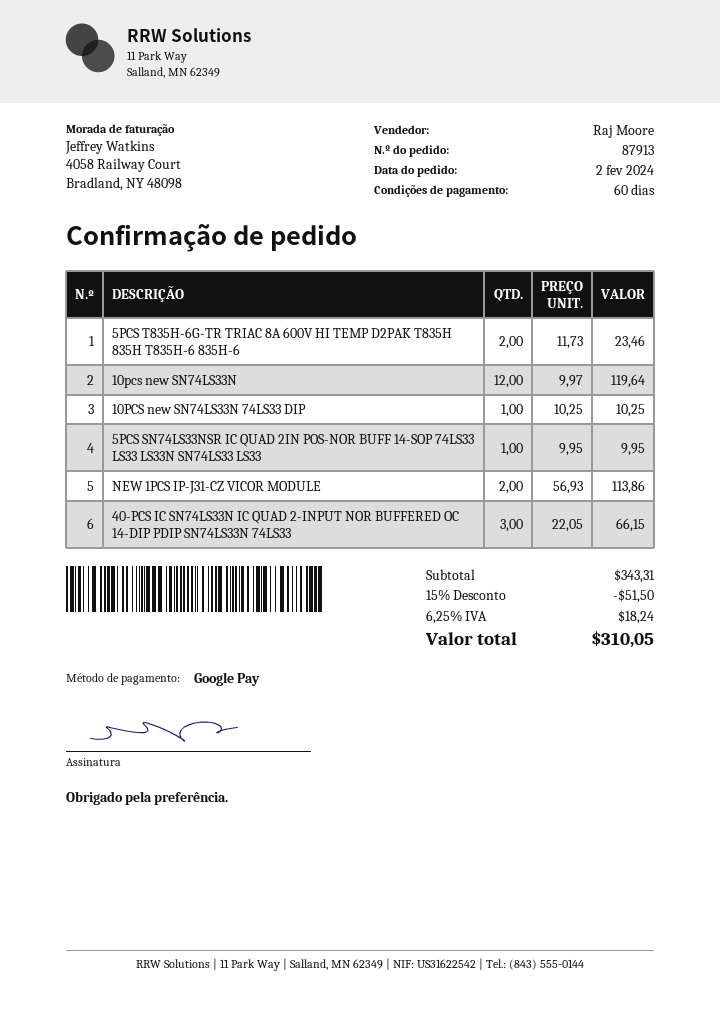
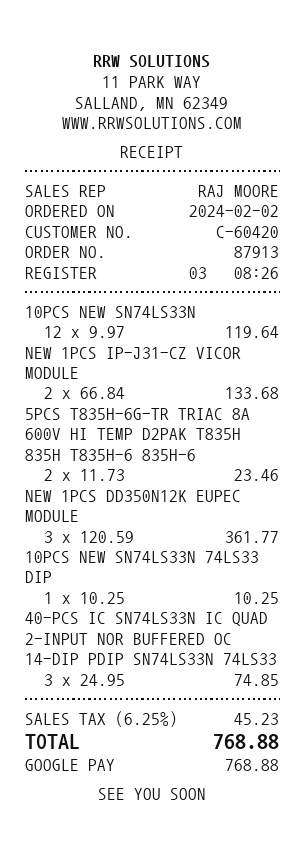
5PCS SN74LS33NSR IC QUAD 2IN POS-NOR BUFF 14-SOP 74LS33 LS33 LS33N SN74LS33 LS33: 1 x 9.95 = 9.95 -> none
NEW 1PCS IP-J31-CZ VICOR MODULE: 2 x 56.93 = 113.86 -> 2 x 66.84 = 133.68
40-PCS IC SN74LS33N IC QUAD 2-INPUT NOR BUFFERED OC 14-DIP PDIP SN74LS33N 74LS33: 3 x 22.05 = 66.15 -> 3 x 24.95 = 74.85
NEW 1PCS DD350N12K EUPEC MODULE: none -> 3 x 120.59 = 361.77
discount: 15% = 51.50 -> none
tax: 6.25% = 18.24 -> 6.25% = 45.23
total: 310.05 -> 768.88

